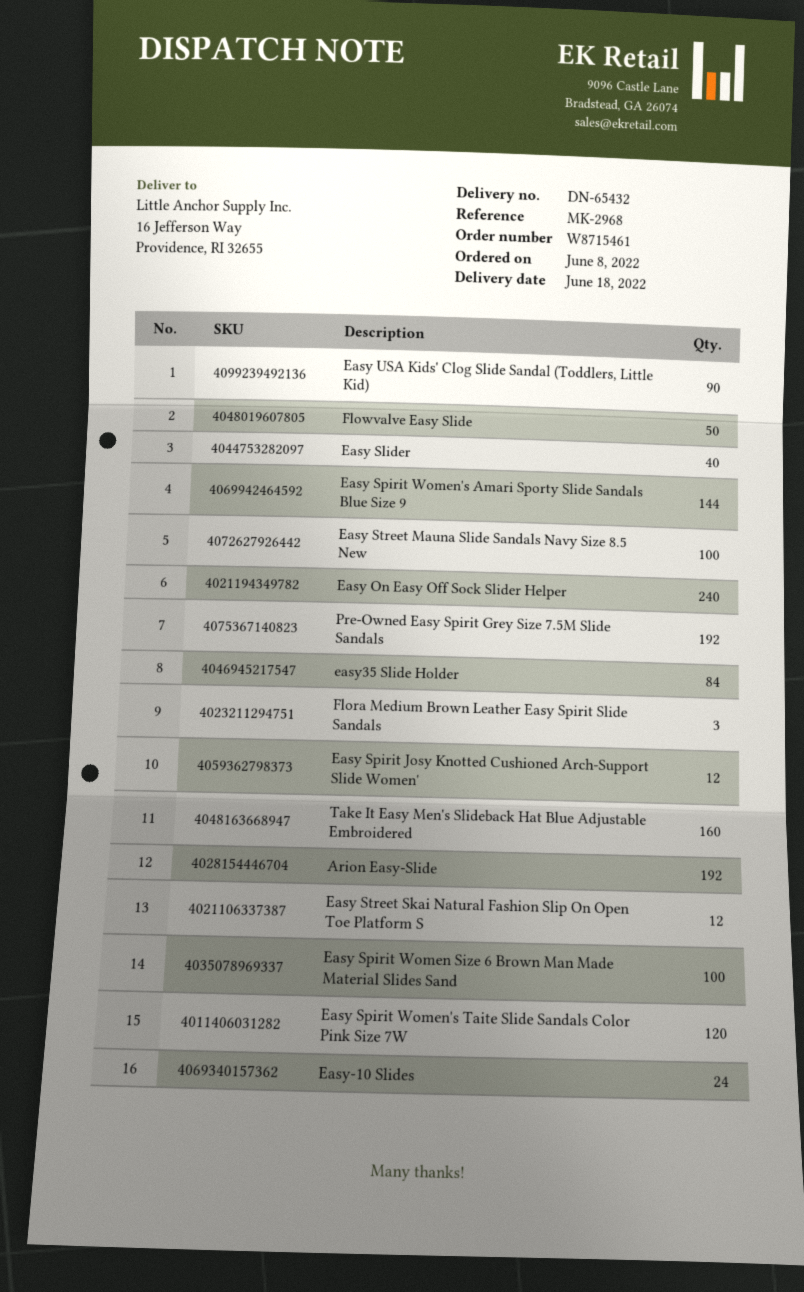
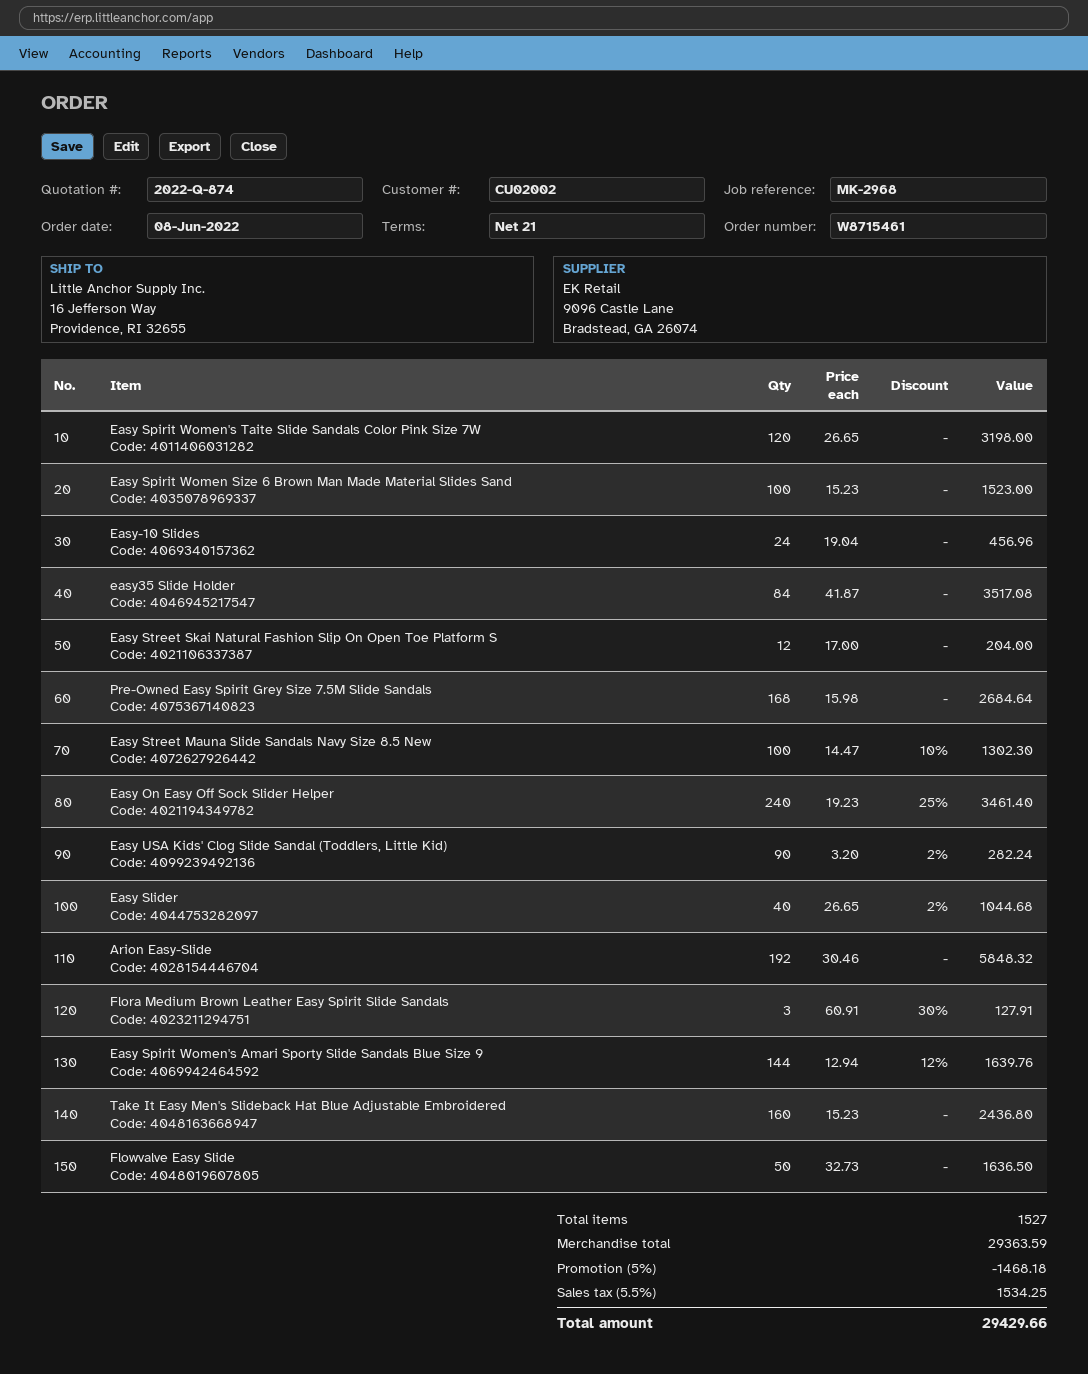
Pre-Owned Easy Spirit Grey Size 7.5M Slide Sandals: 192 -> 168
Easy Spirit Josy Knotted Cushioned Arch-Support Slide Women': 12 -> none

